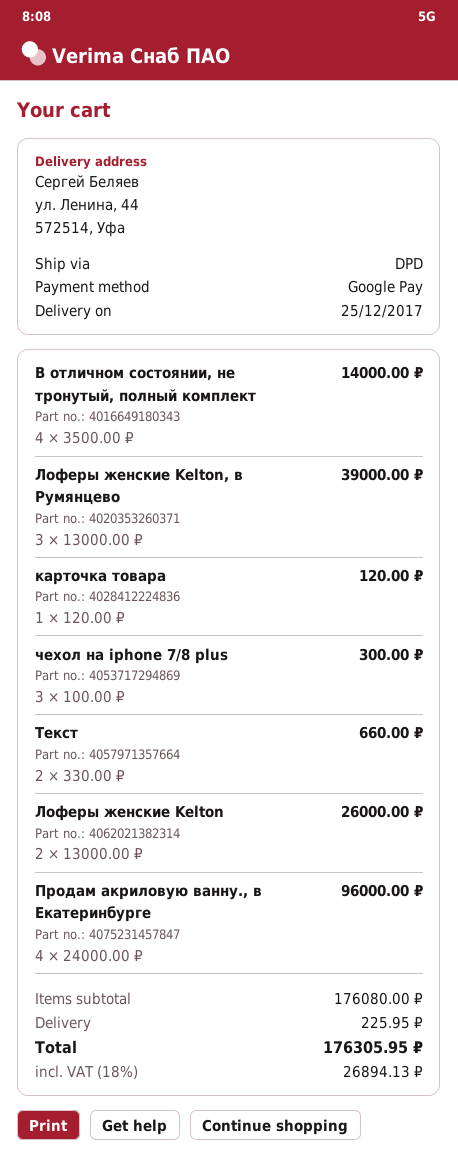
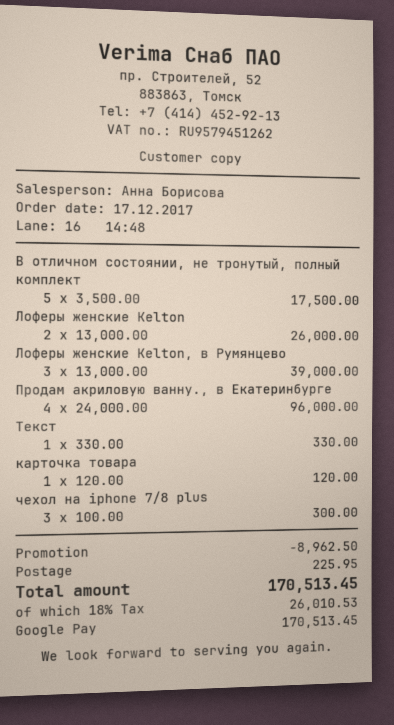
В отличном состоянии, не тронутый, полный комплект: 4 x 3500.00 = 14000.00 -> 5 x 3500.00 = 17500.00
Текст: 2 x 330.00 = 660.00 -> 1 x 330.00 = 330.00
discount: none -> 8962.50
tax: 18% = 26894.13 -> 18% = 26010.53
total: 176305.95 -> 170513.45

